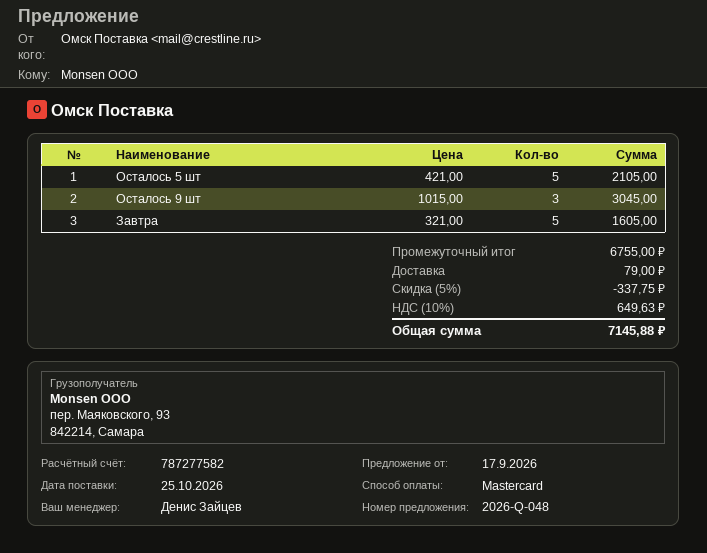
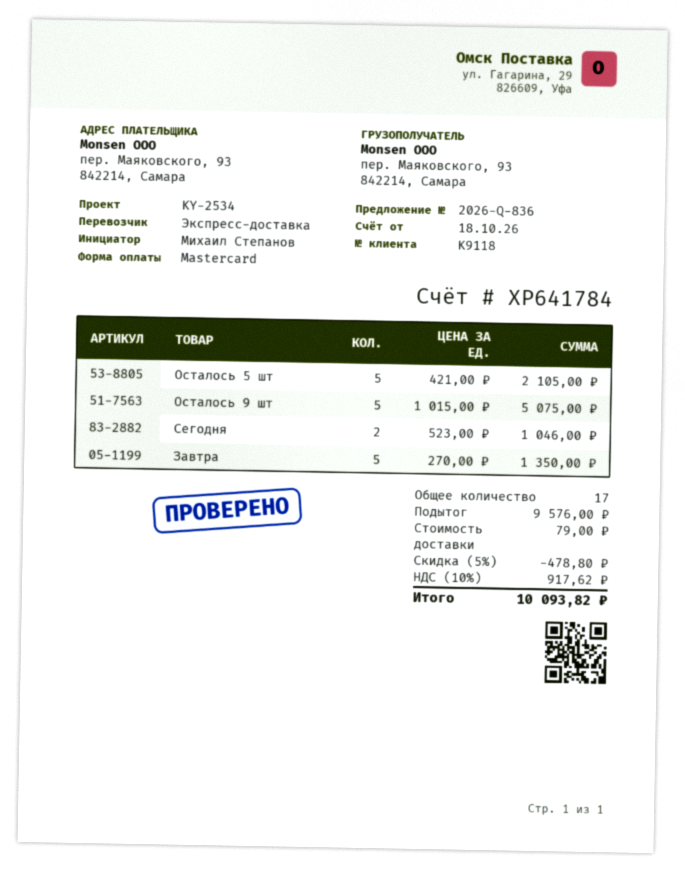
quote number: 2026-Q-048 -> 2026-Q-836
Осталось 9 шт: 3 x 1015.00 = 3045.00 -> 5 x 1015.00 = 5075.00
Завтра: 5 x 321.00 = 1605.00 -> 5 x 270.00 = 1350.00
Сегодня: none -> 2 x 523.00 = 1046.00
subtotal: 6755.00 -> 9576.00
discount: 5% = 337.75 -> 5% = 478.80
tax: 10% = 649.63 -> 10% = 917.62
total: 7145.88 -> 10093.82

